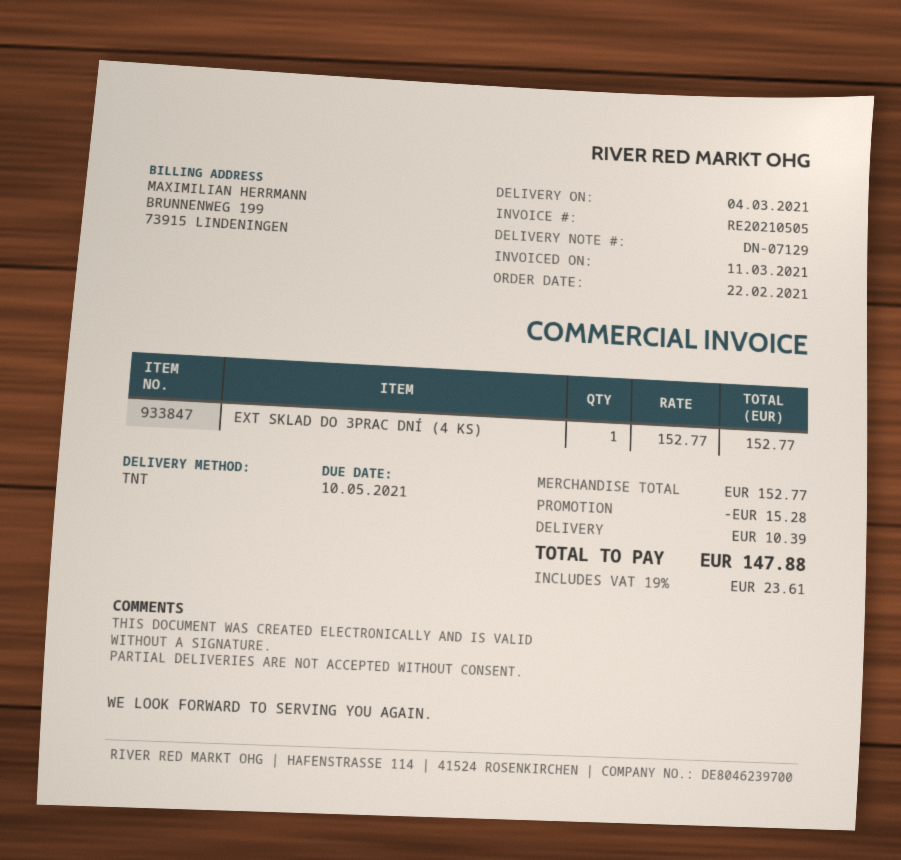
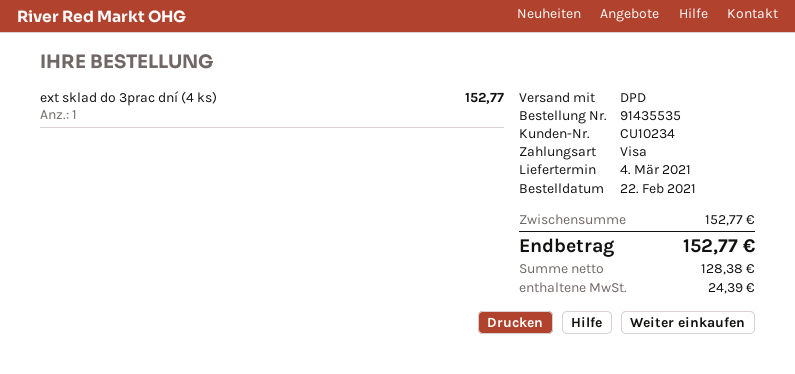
shipping method: TNT -> DPD
discount: 15.28 -> none
shipping: 10.39 -> none
tax: 23.61 -> 24.39
total: 147.88 -> 152.77

